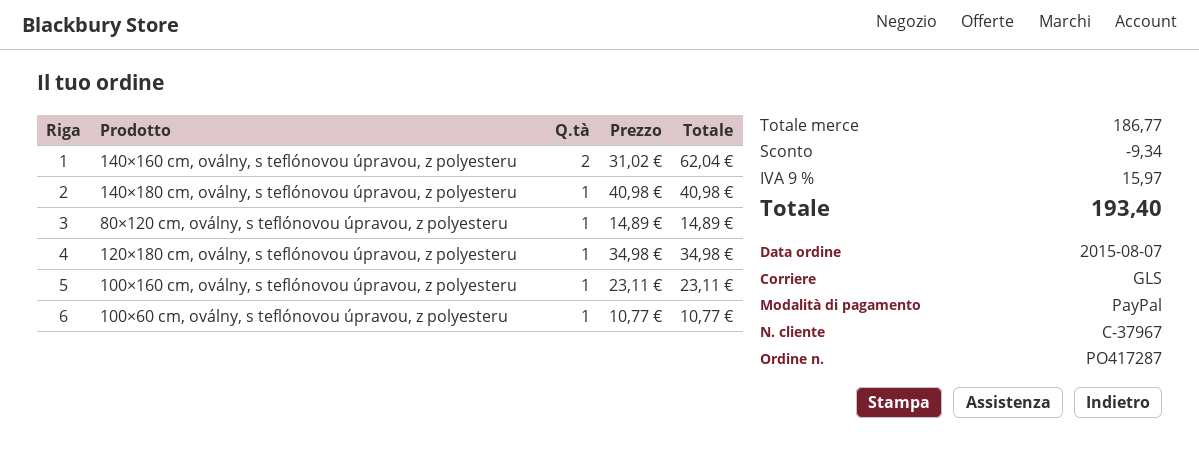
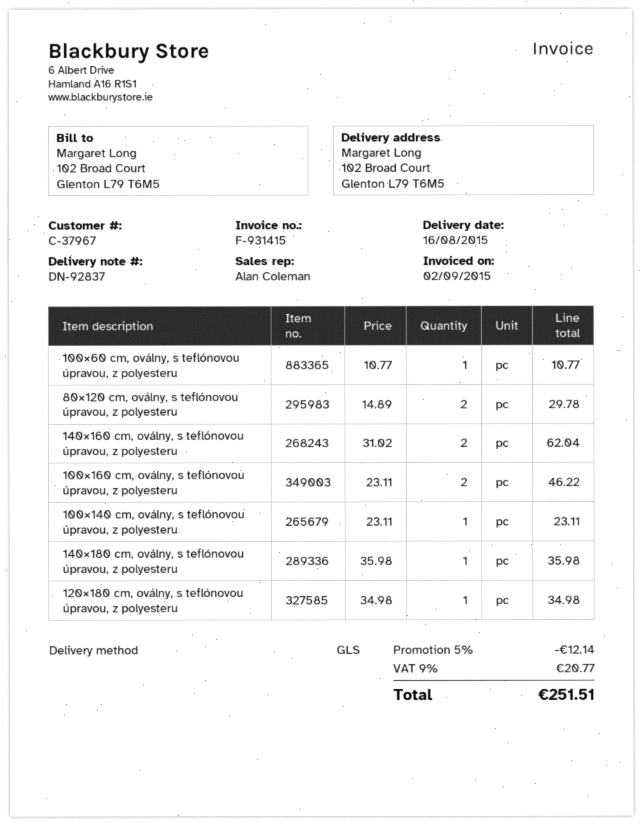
140×180 cm, oválny, s teflónovou úpravou, z polyesteru: 1 x 40.98 = 40.98 -> 1 x 35.98 = 35.98
80×120 cm, oválny, s teflónovou úpravou, z polyesteru: 1 x 14.89 = 14.89 -> 2 x 14.89 = 29.78
100×160 cm, oválny, s teflónovou úpravou, z polyesteru: 1 x 23.11 = 23.11 -> 2 x 23.11 = 46.22
100×140 cm, oválny, s teflónovou úpravou, z polyesteru: none -> 1 x 23.11 = 23.11
discount: 9.34 -> 12.14
tax: 9% = 15.97 -> 9% = 20.77
total: 193.40 -> 251.51

